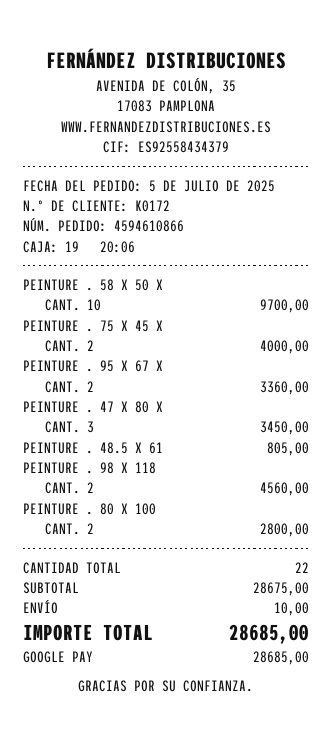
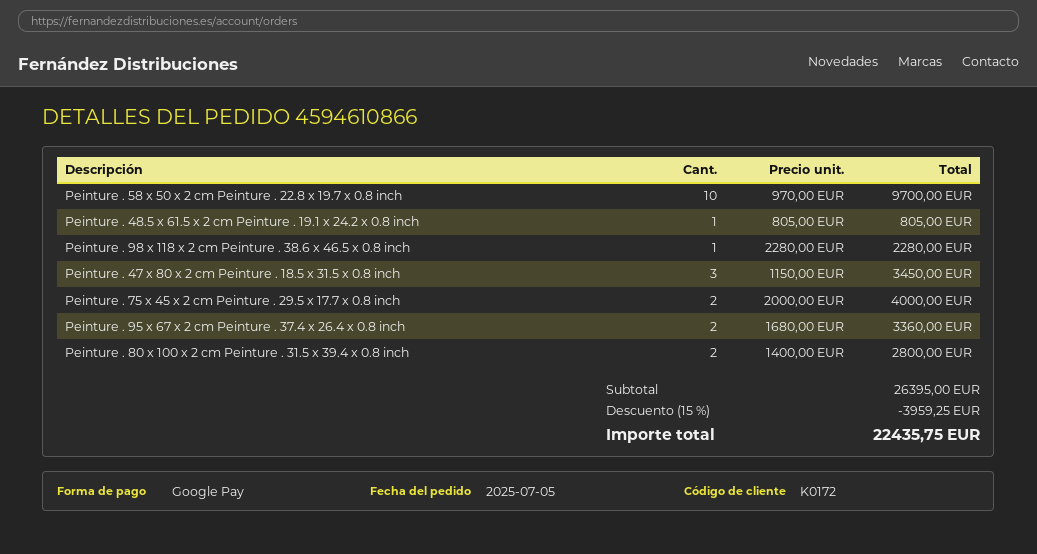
PEINTURE . 98 X 118: 2 for 4560.00 -> 1 for 2280.00
subtotal: 28675.00 -> 26395.00
discount: none -> 15% = 3959.25
shipping: 10.00 -> none
total: 28685.00 -> 22435.75

